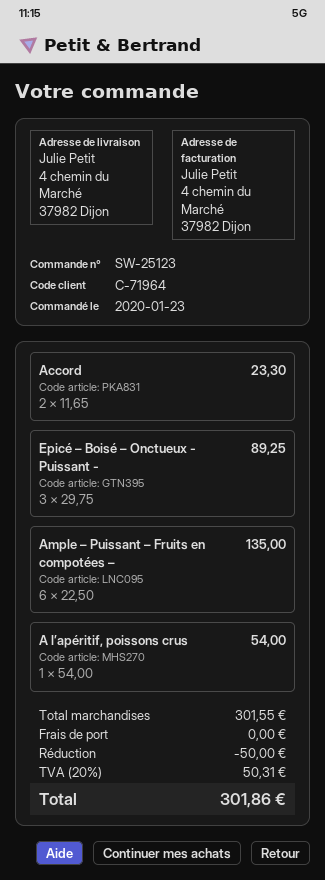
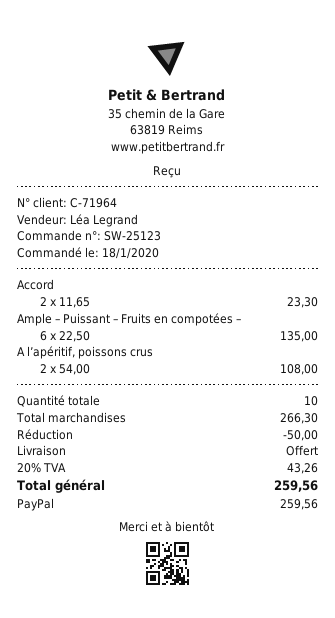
order date: 2020-01-23 -> 2020-01-18
Epicé – Boisé – Onctueux - Puissant -: 3 x 29.75 = 89.25 -> none
A l’apéritif, poissons crus: 1 x 54.00 = 54.00 -> 2 x 54.00 = 108.00
subtotal: 301.55 -> 266.30
tax: 20% = 50.31 -> 20% = 43.26
total: 301.86 -> 259.56

